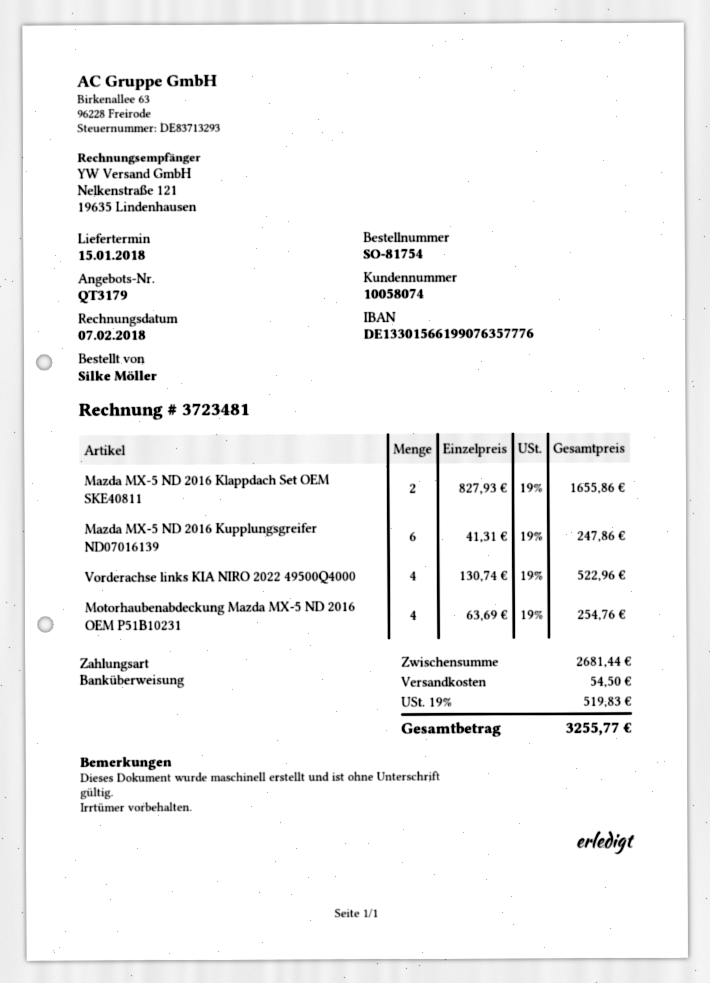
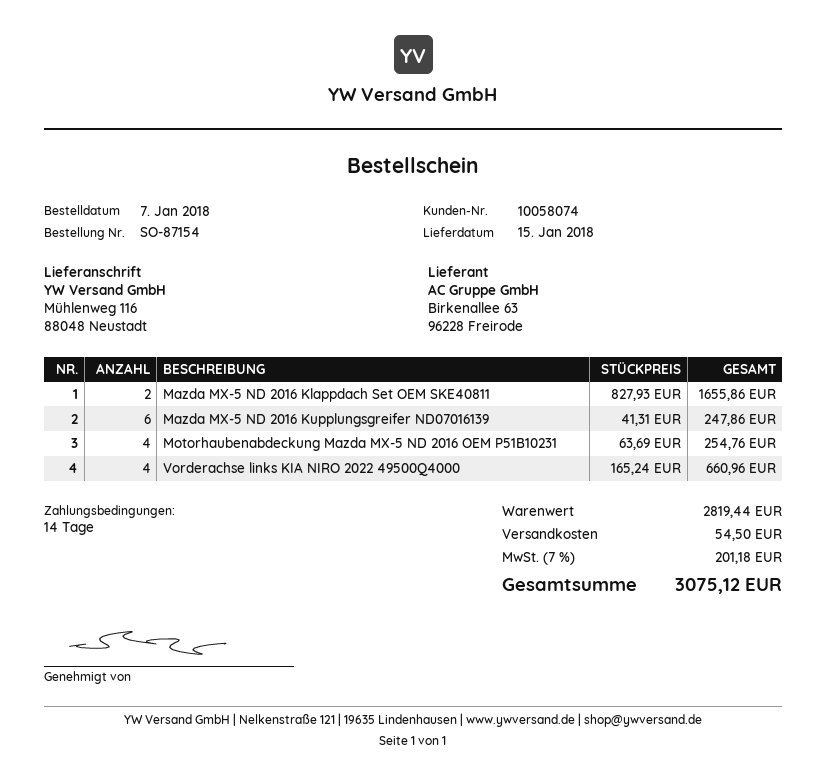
order number: SO-81754 -> SO-87154
Vorderachse links KIA NIRO 2022 49500Q4000: 4 x 130.74 = 522.96 -> 4 x 165.24 = 660.96
subtotal: 2681.44 -> 2819.44
tax: 19% = 519.83 -> 7% = 201.18
total: 3255.77 -> 3075.12

